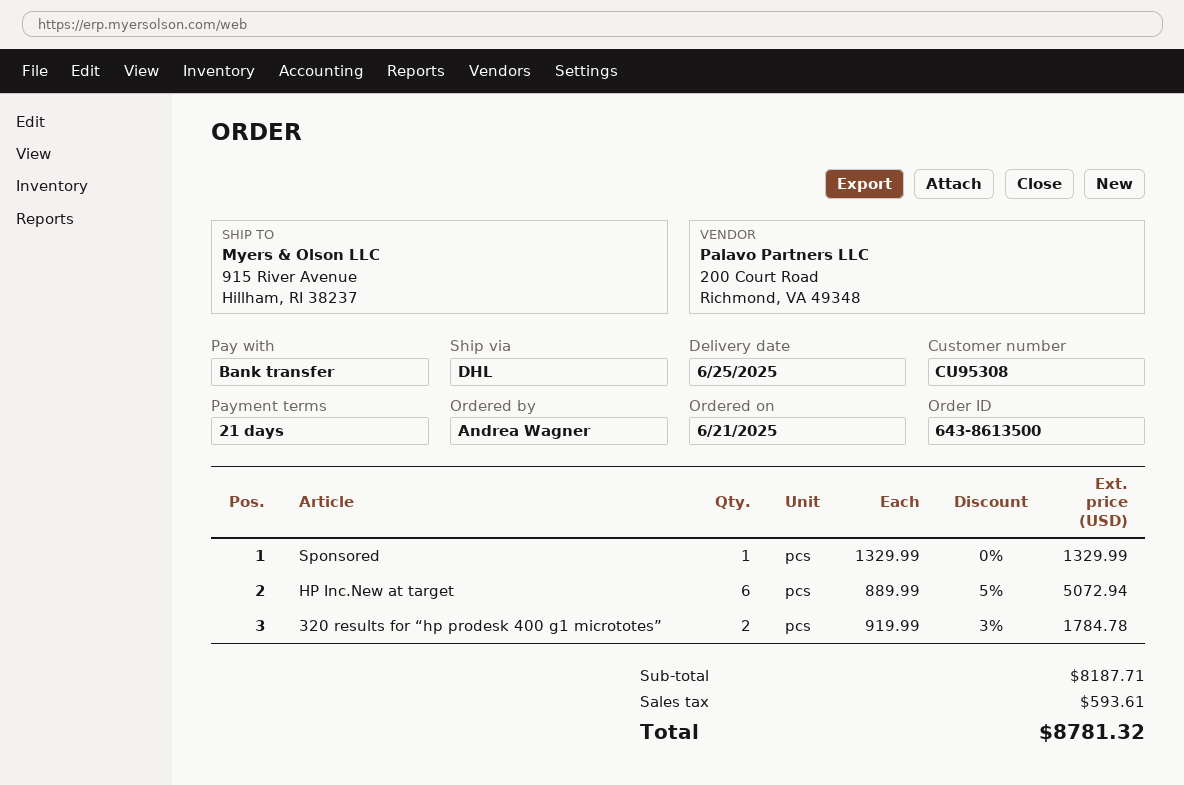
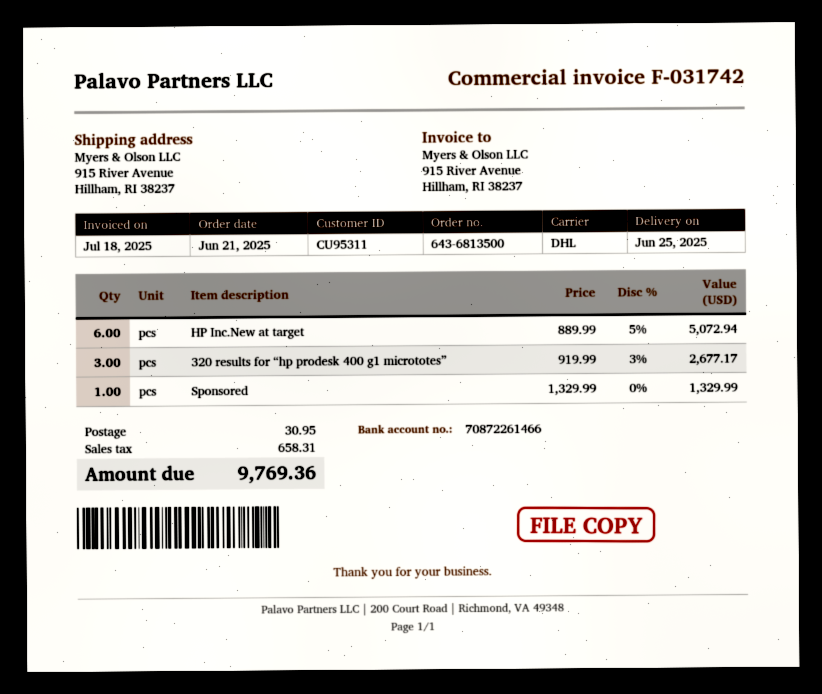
order number: 643-8613500 -> 643-6813500
customer number: CU95308 -> CU95311
320 results for “hp prodesk 400 g1 micrototes”: 2 x 919.99 - 3% = 1784.78 -> 3 x 919.99 - 3% = 2677.17
shipping: none -> 30.95
tax: 593.61 -> 658.31
total: 8781.32 -> 9769.36

